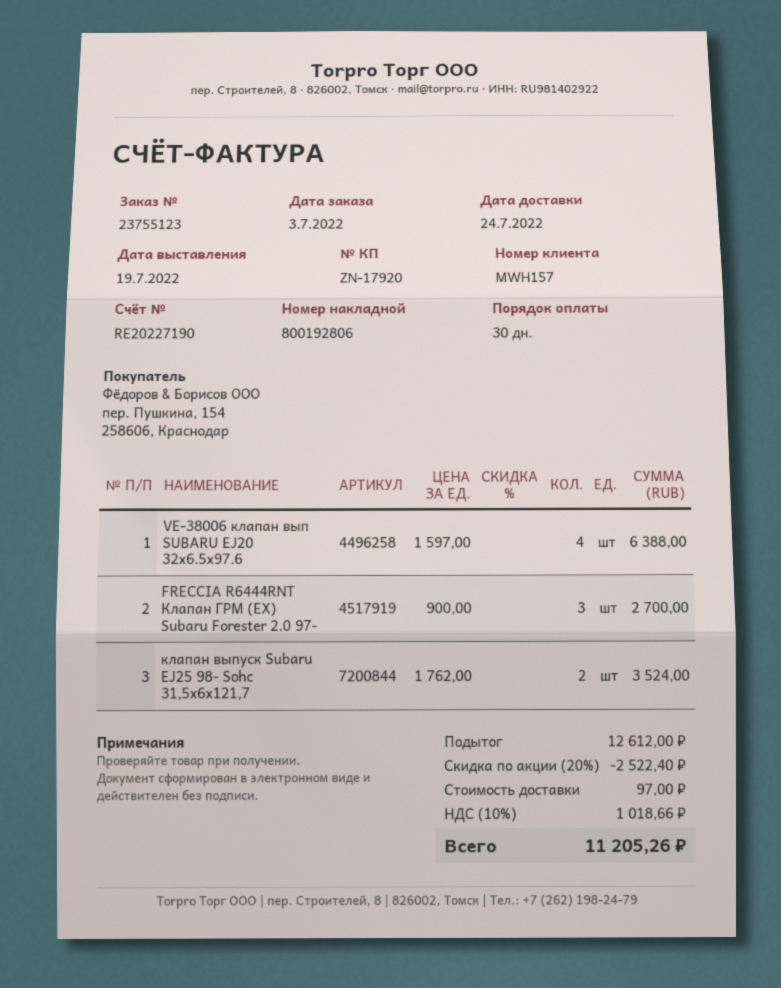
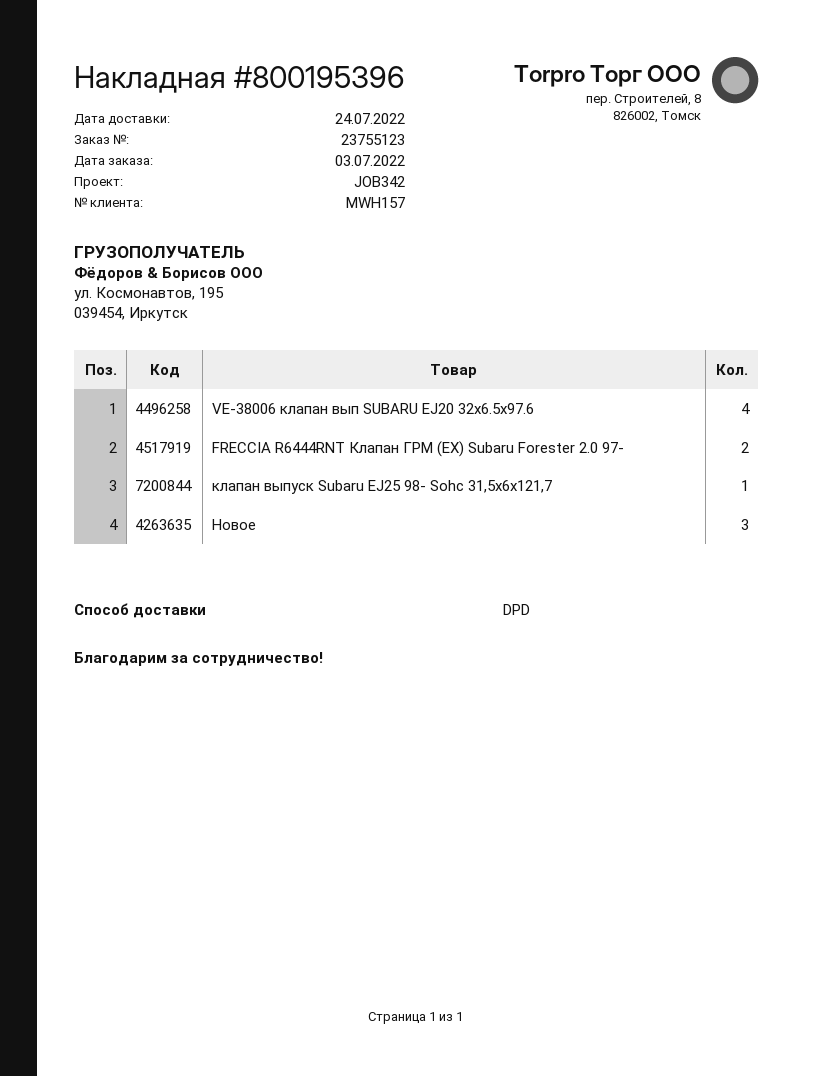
delivery note number: 800192806 -> 800195396
FRECCIA R6444RNT Клапан ГРМ (EX) Subaru Forester 2.0 97-: 3 -> 2
клапан выпуск Subaru EJ25 98- Sohc 31,5x6x121,7: 2 -> 1
Новое: none -> 3

